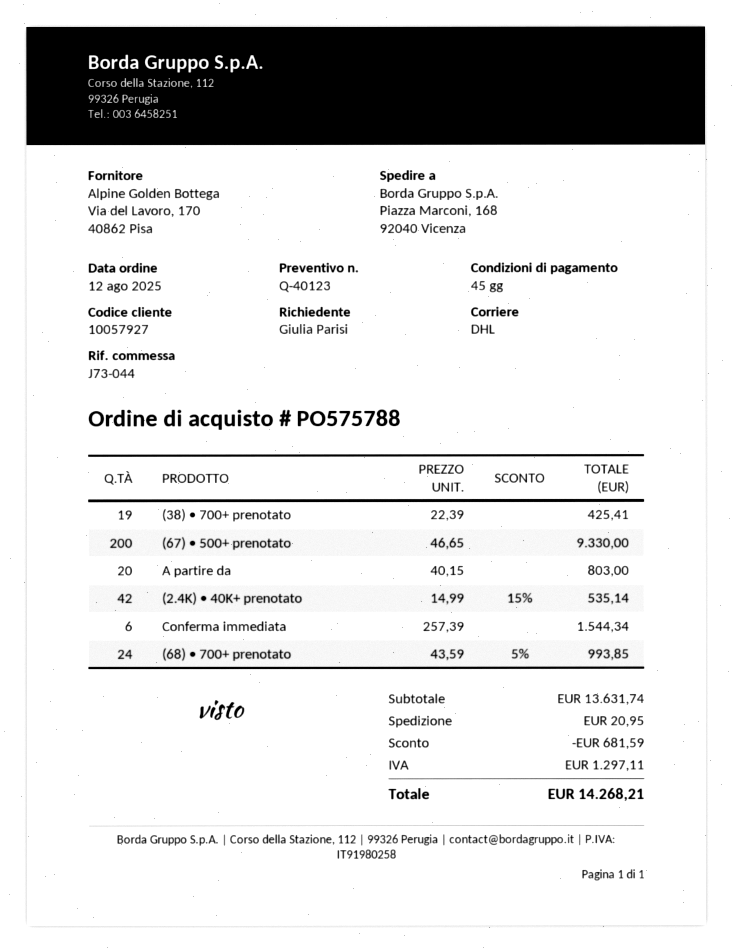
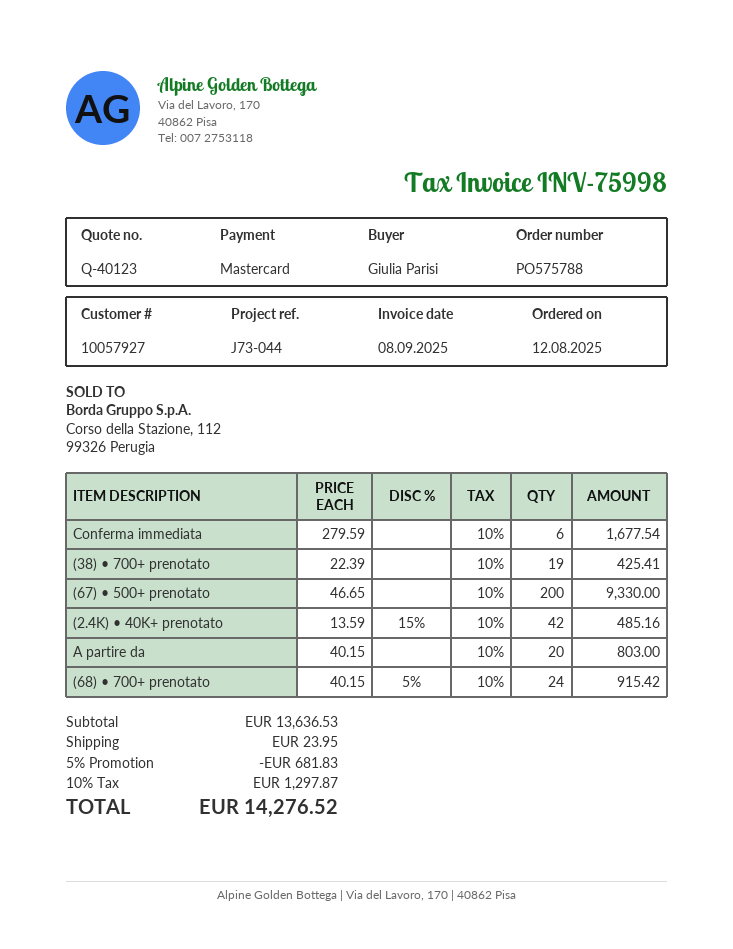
(2.4K) • 40K+ prenotato: 42 x 14.99 - 15% = 535.14 -> 42 x 13.59 - 15% = 485.16
Conferma immediata: 6 x 257.39 = 1544.34 -> 6 x 279.59 = 1677.54
(68) • 700+ prenotato: 24 x 43.59 - 5% = 993.85 -> 24 x 40.15 - 5% = 915.42
subtotal: 13631.74 -> 13636.53
discount: 681.59 -> 681.83
shipping: 20.95 -> 23.95
tax: 1297.11 -> 1297.87
total: 14268.21 -> 14276.52

